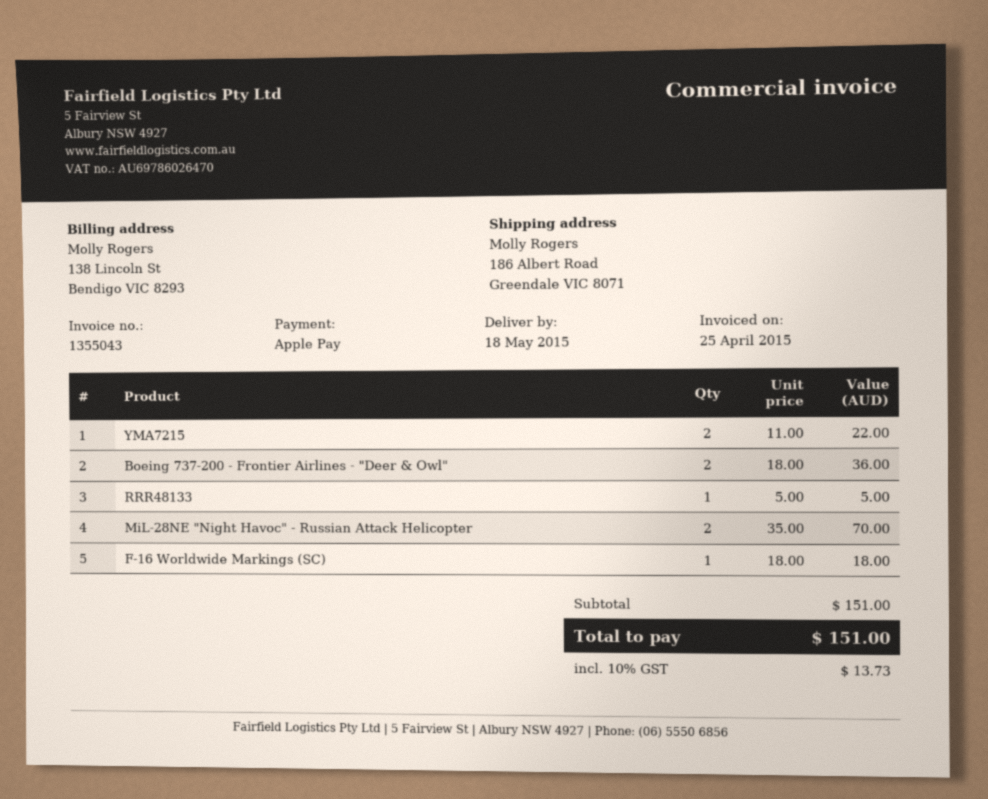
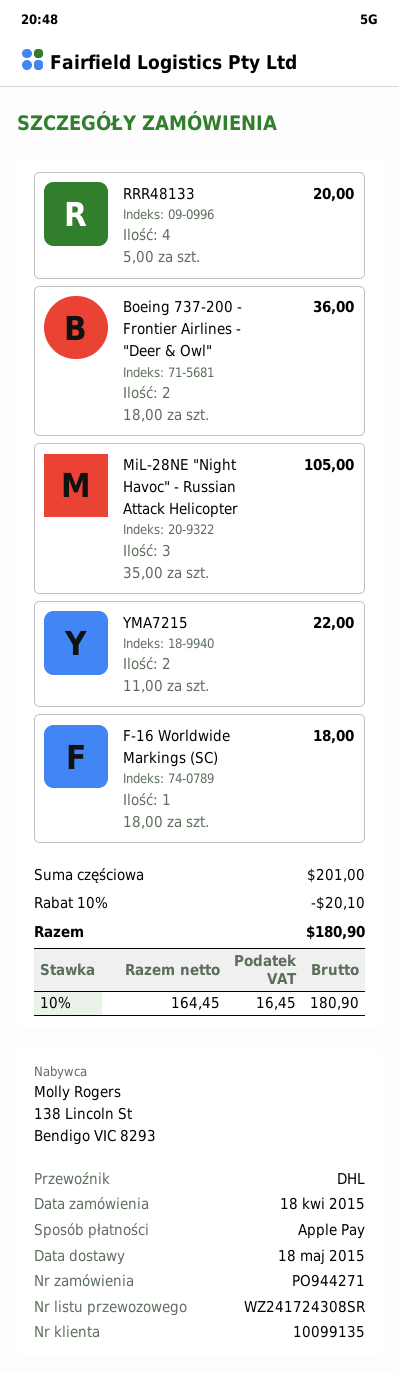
RRR48133: 1 x 5.00 = 5.00 -> 4 x 5.00 = 20.00
MiL-28NE "Night Havoc" - Russian Attack Helicopter: 2 x 35.00 = 70.00 -> 3 x 35.00 = 105.00
subtotal: 151.00 -> 201.00
discount: none -> 10% = 20.10
tax: 10% = 13.73 -> 10% = 16.45
total: 151.00 -> 180.90

